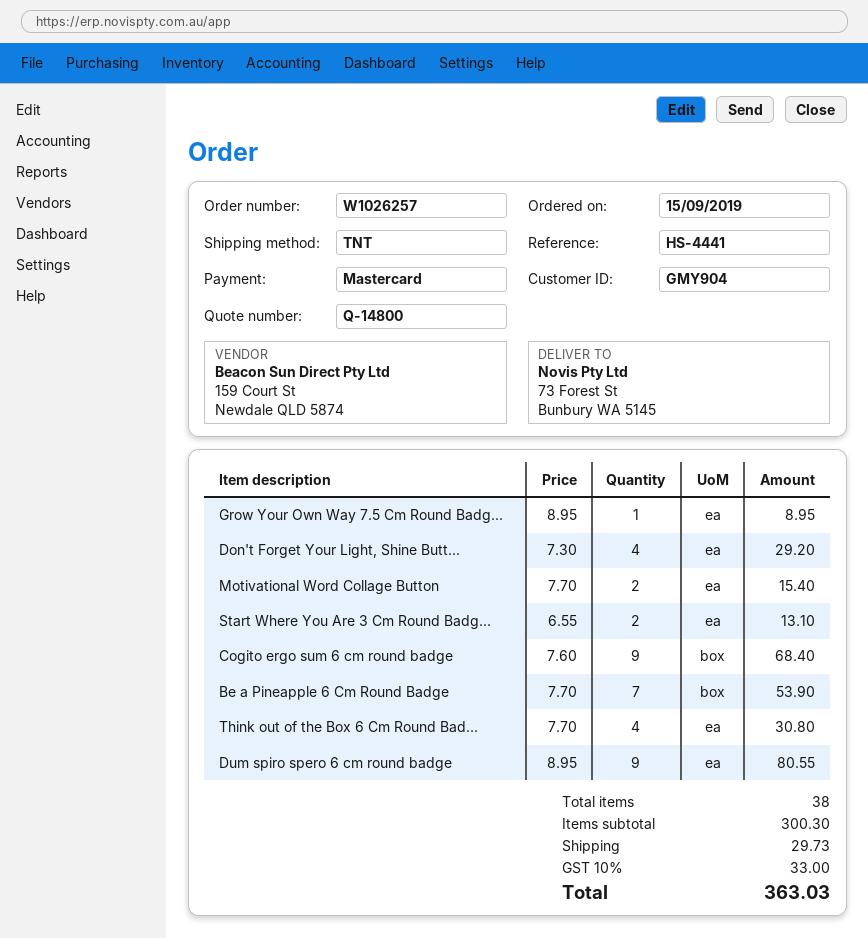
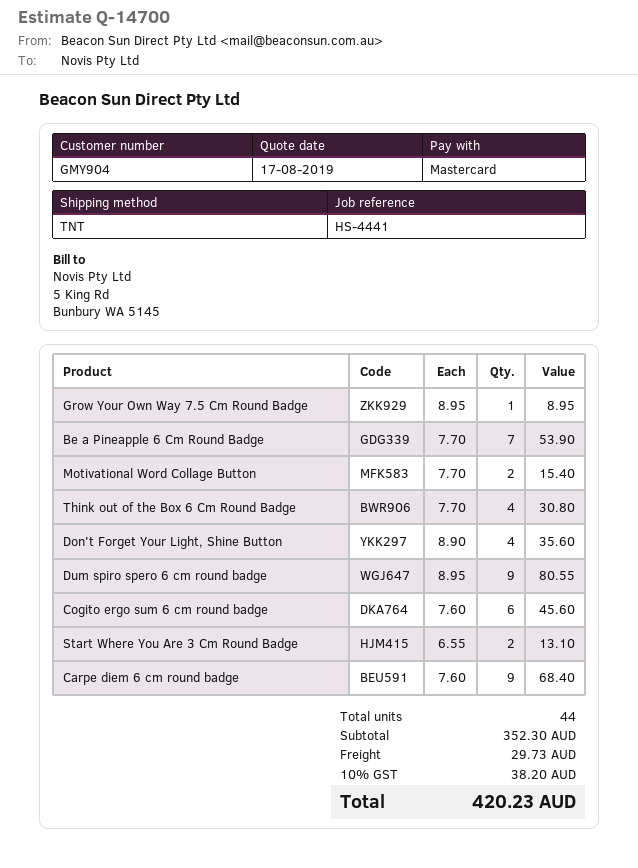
quote number: Q-14800 -> Q-14700
Don't Forget Your Light, Shine Butt...: 4 x 7.30 = 29.20 -> 4 x 8.90 = 35.60
Cogito ergo sum 6 cm round badge: 9 x 7.60 = 68.40 -> 6 x 7.60 = 45.60
Carpe diem 6 cm round badge: none -> 9 x 7.60 = 68.40
total quantity: 38 -> 44
subtotal: 300.30 -> 352.30
tax: 10% = 33.00 -> 10% = 38.20
total: 363.03 -> 420.23

